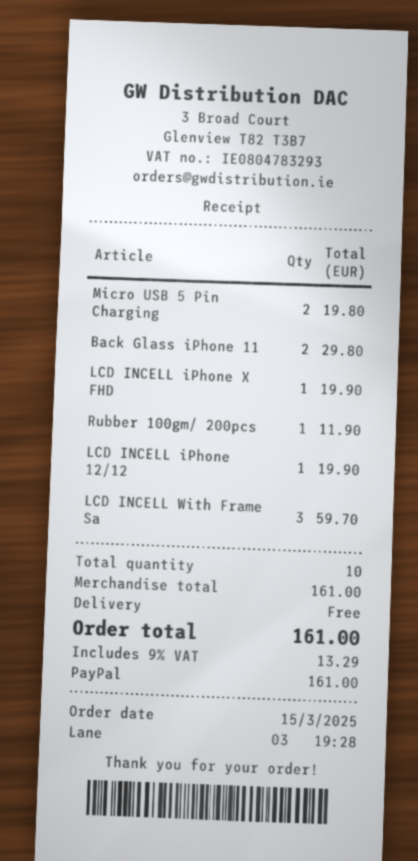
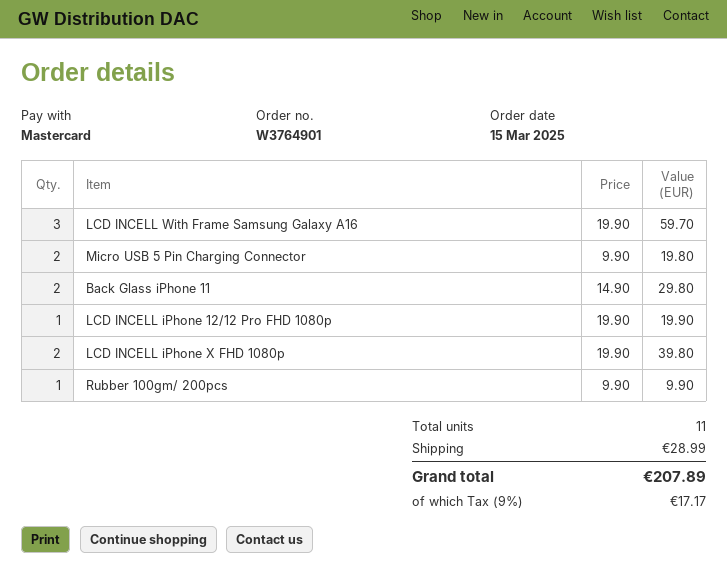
payment method: PayPal -> Mastercard
LCD INCELL iPhone X FHD: 1 for 19.90 -> 2 for 39.80
Rubber 100gm/ 200pcs: 1 for 11.90 -> 1 for 9.90
total quantity: 10 -> 11
shipping: 0.00 -> 28.99
tax: 9% = 13.29 -> 9% = 17.17
total: 161.00 -> 207.89

